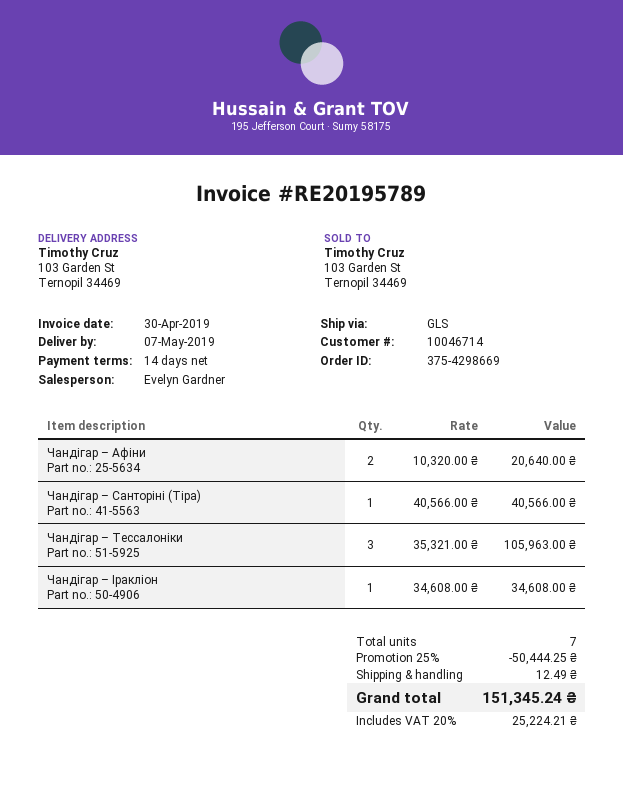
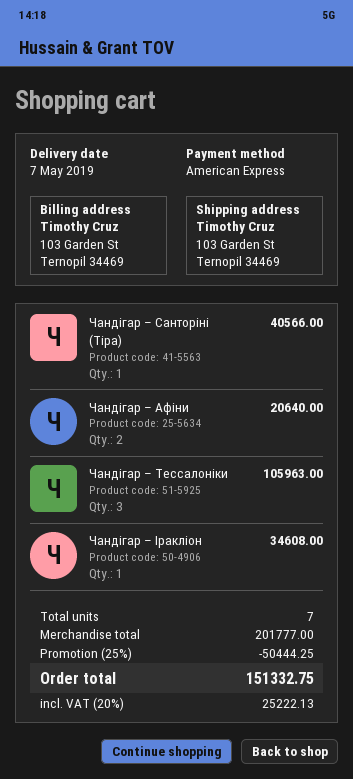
shipping: 12.49 -> none
tax: 20% = 25224.21 -> 20% = 25222.13
total: 151345.24 -> 151332.75

